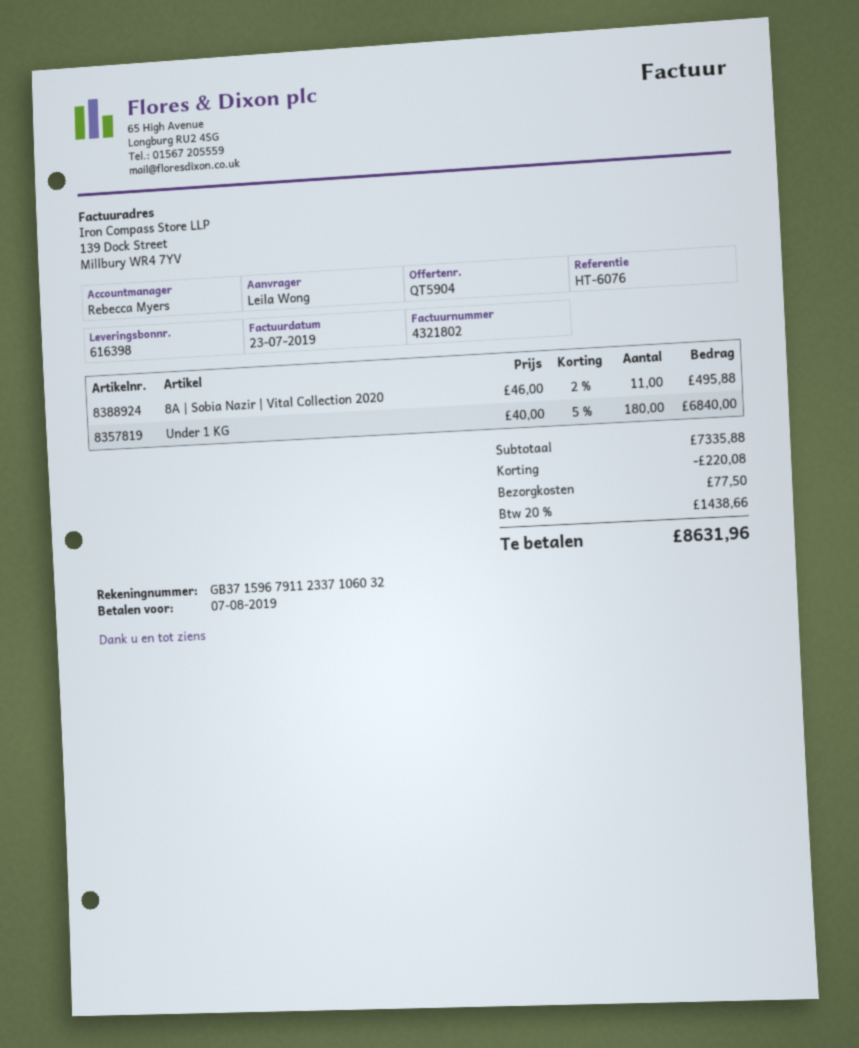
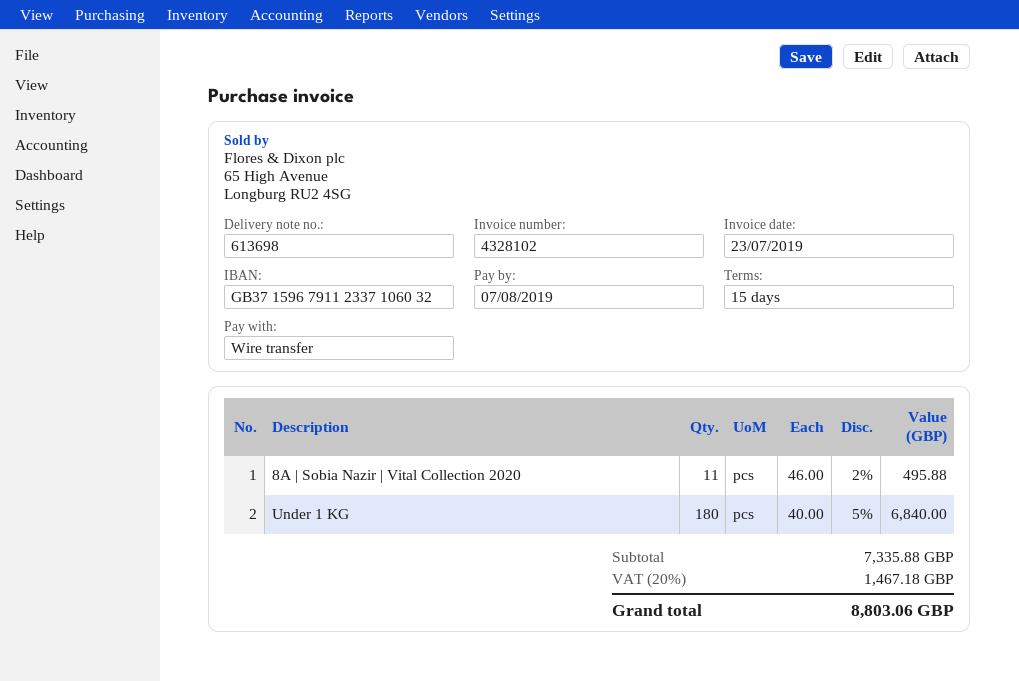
delivery note number: 616398 -> 613698
invoice number: 4321802 -> 4328102
discount: 220.08 -> none
shipping: 77.50 -> none
tax: 20% = 1438.66 -> 20% = 1467.18
total: 8631.96 -> 8803.06

